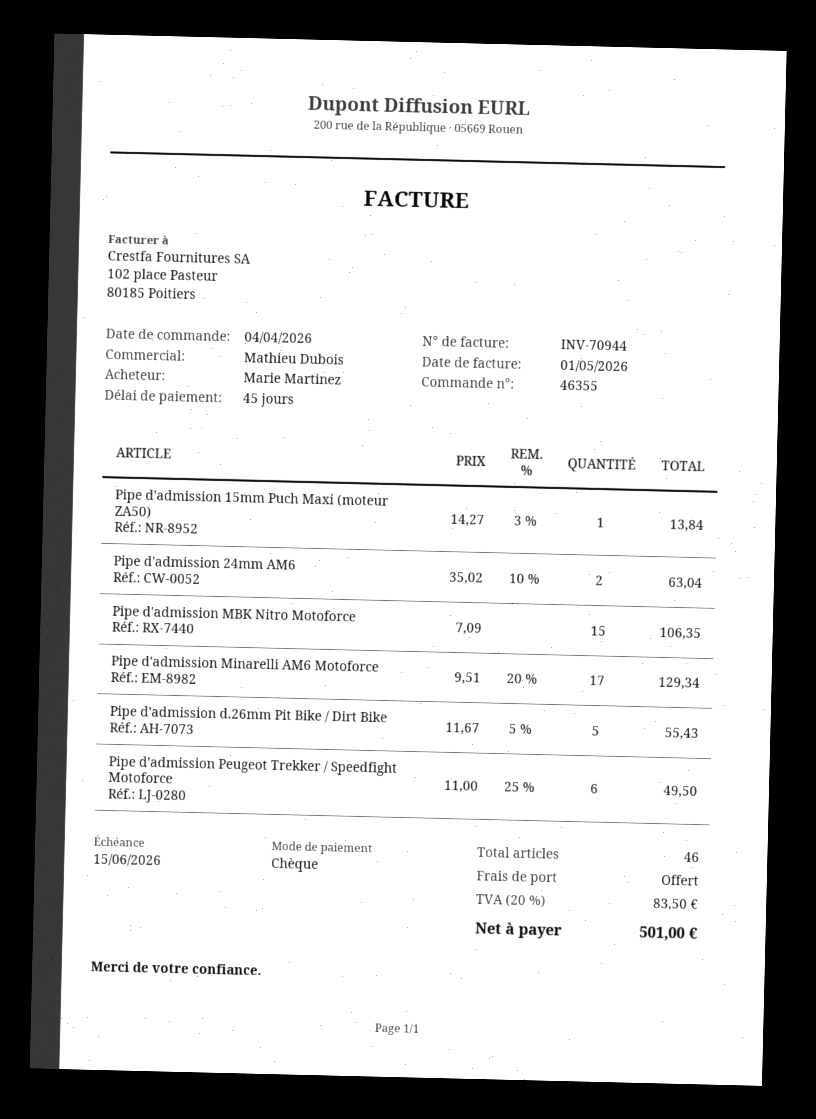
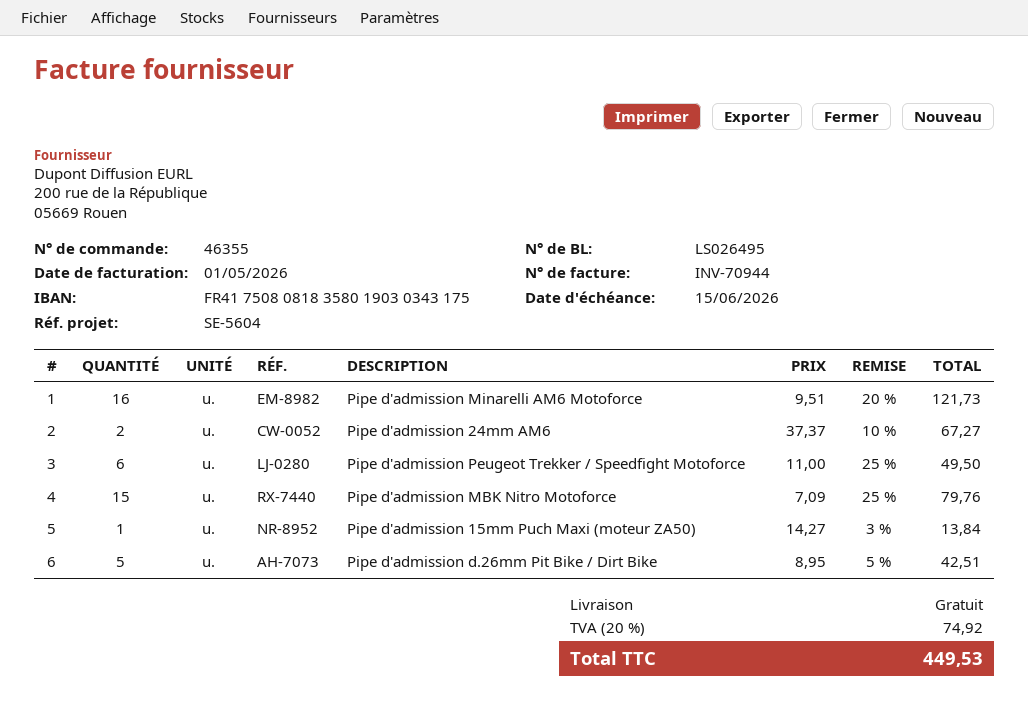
Pipe d'admission 24mm AM6: 2 x 35.02 - 10% = 63.04 -> 2 x 37.37 - 10% = 67.27
Pipe d'admission MBK Nitro Motoforce: 15 x 7.09 = 106.35 -> 15 x 7.09 - 25% = 79.76
Pipe d'admission Minarelli AM6 Motoforce: 17 x 9.51 - 20% = 129.34 -> 16 x 9.51 - 20% = 121.73
Pipe d'admission d.26mm Pit Bike / Dirt Bike: 5 x 11.67 - 5% = 55.43 -> 5 x 8.95 - 5% = 42.51
tax: 20% = 83.50 -> 20% = 74.92
total: 501.00 -> 449.53

